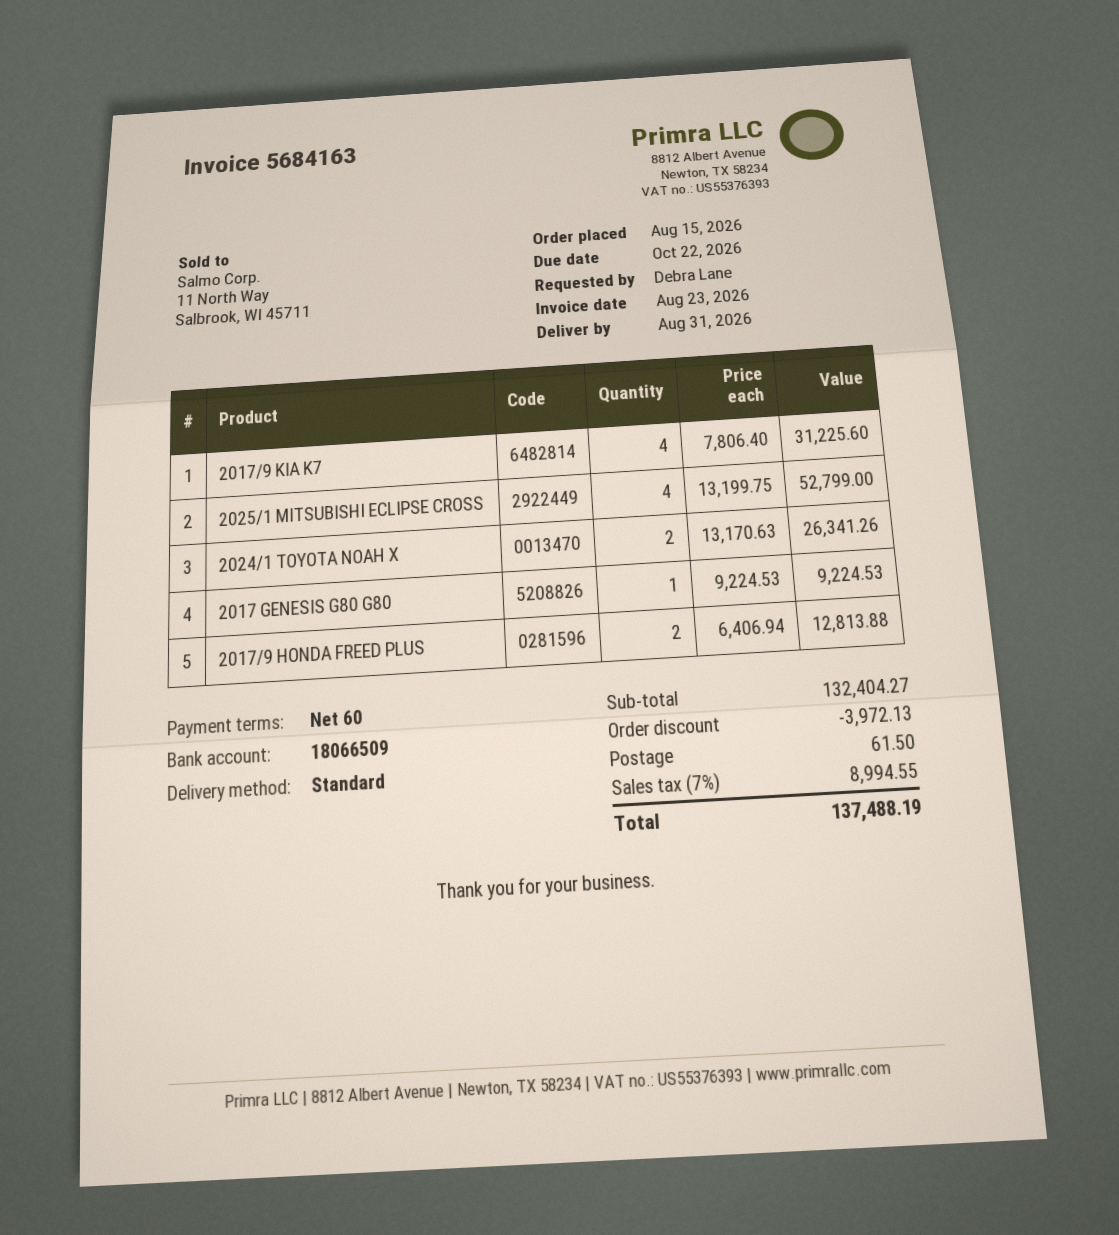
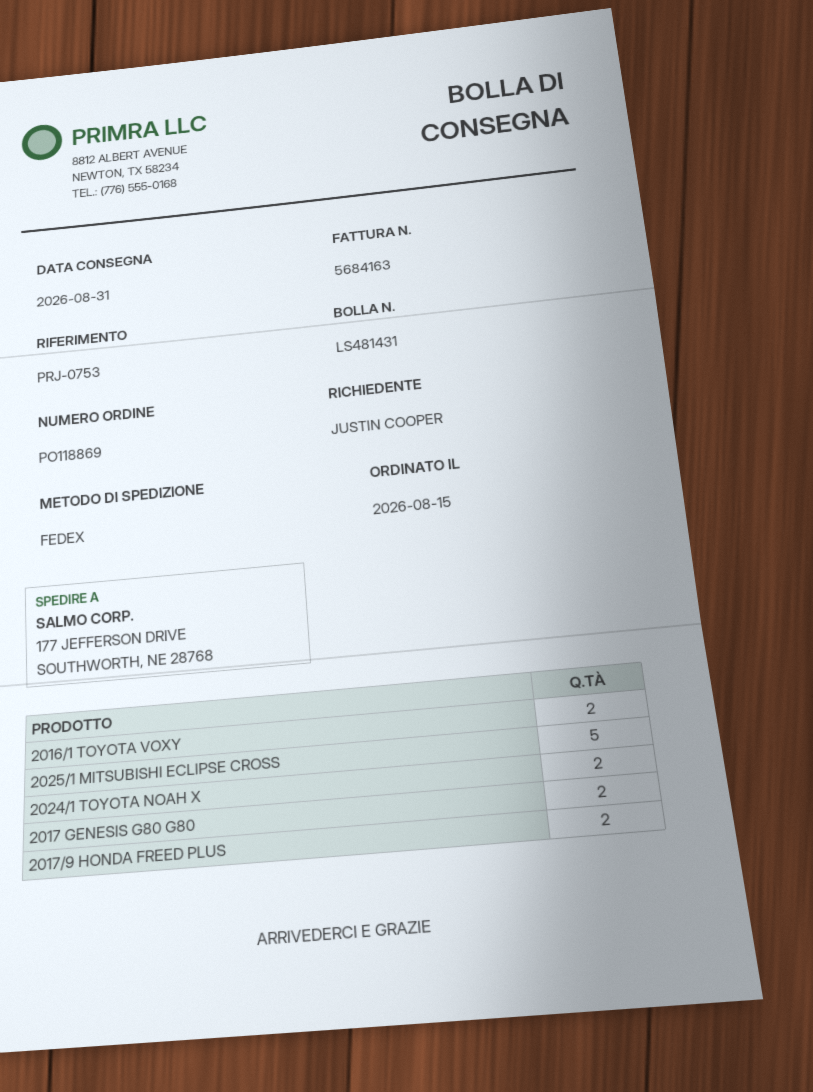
ordered by: Debra Lane -> JUSTIN COOPER
shipping method: standard -> FedEx
2017/9 KIA K7: 4 -> none
2025/1 MITSUBISHI ECLIPSE CROSS: 4 -> 5
2017 GENESIS G80 G80: 1 -> 2
2016/1 TOYOTA VOXY: none -> 2

